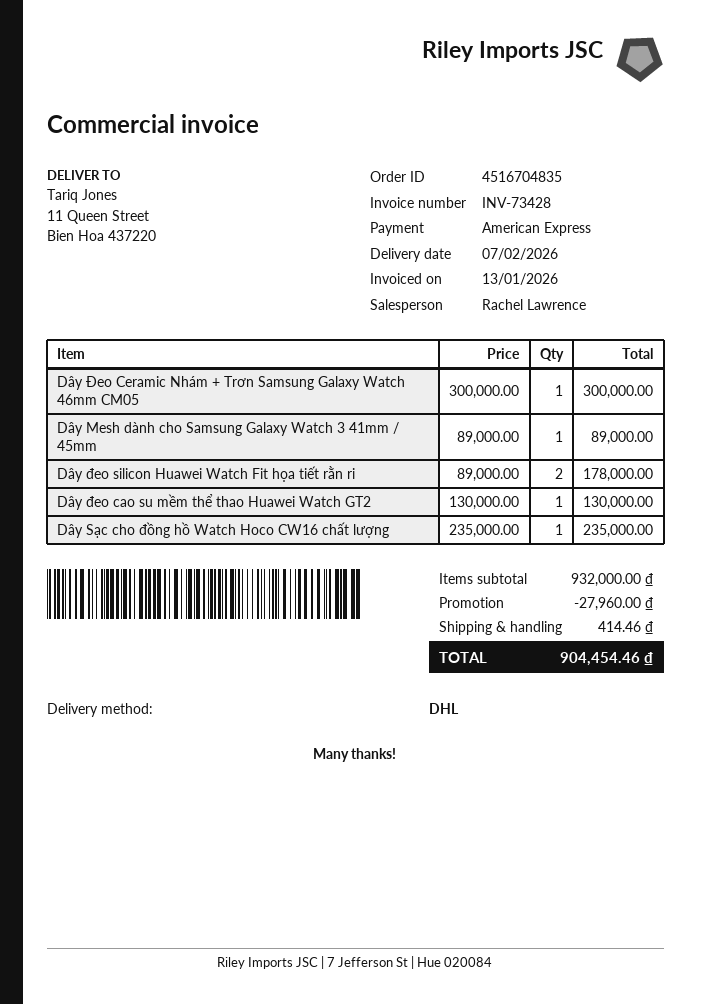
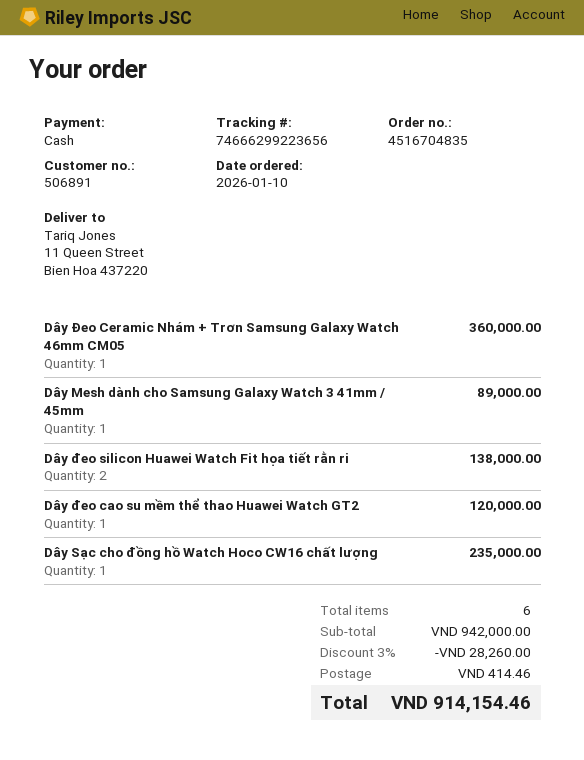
payment method: American Express -> cash
Dây Đeo Ceramic Nhám + Trơn Samsung Galaxy Watch 46mm CM05: 1 for 300000.00 -> 1 for 360000.00
Dây đeo silicon Huawei Watch Fit họa tiết rằn ri: 2 for 178000.00 -> 2 for 138000.00
Dây đeo cao su mềm thể thao Huawei Watch GT2: 1 for 130000.00 -> 1 for 120000.00
subtotal: 932000.00 -> 942000.00
discount: 27960.00 -> 28260.00
total: 904454.46 -> 914154.46

